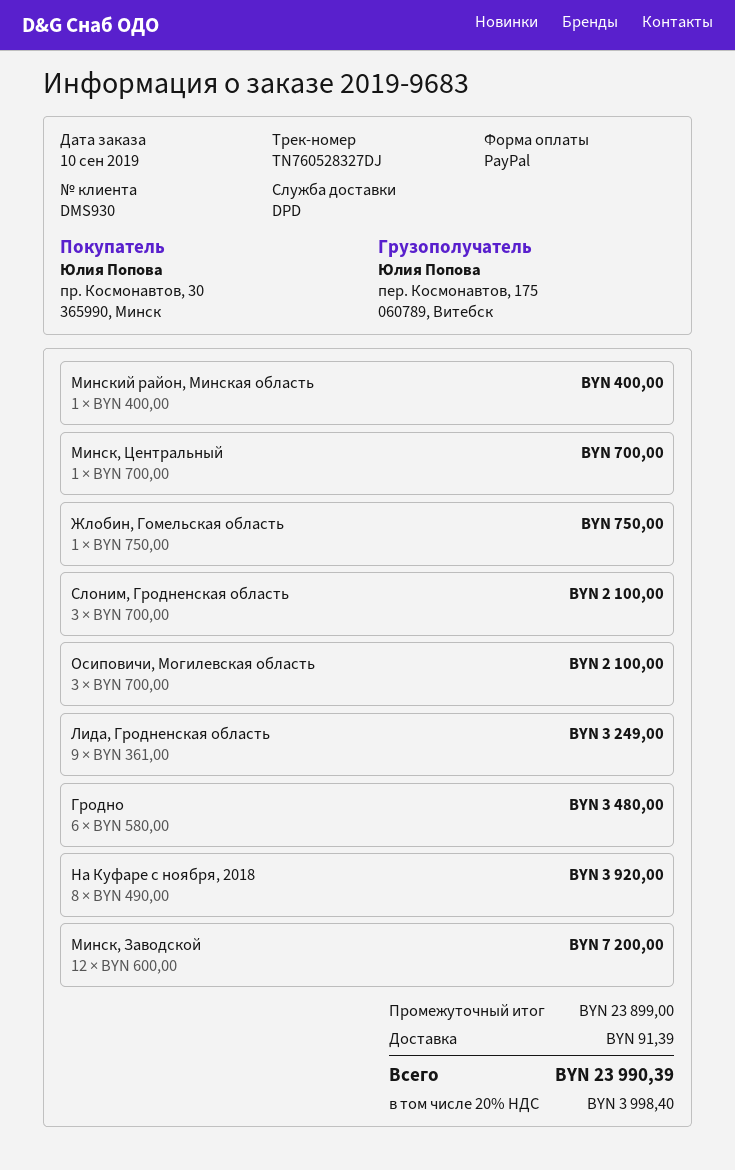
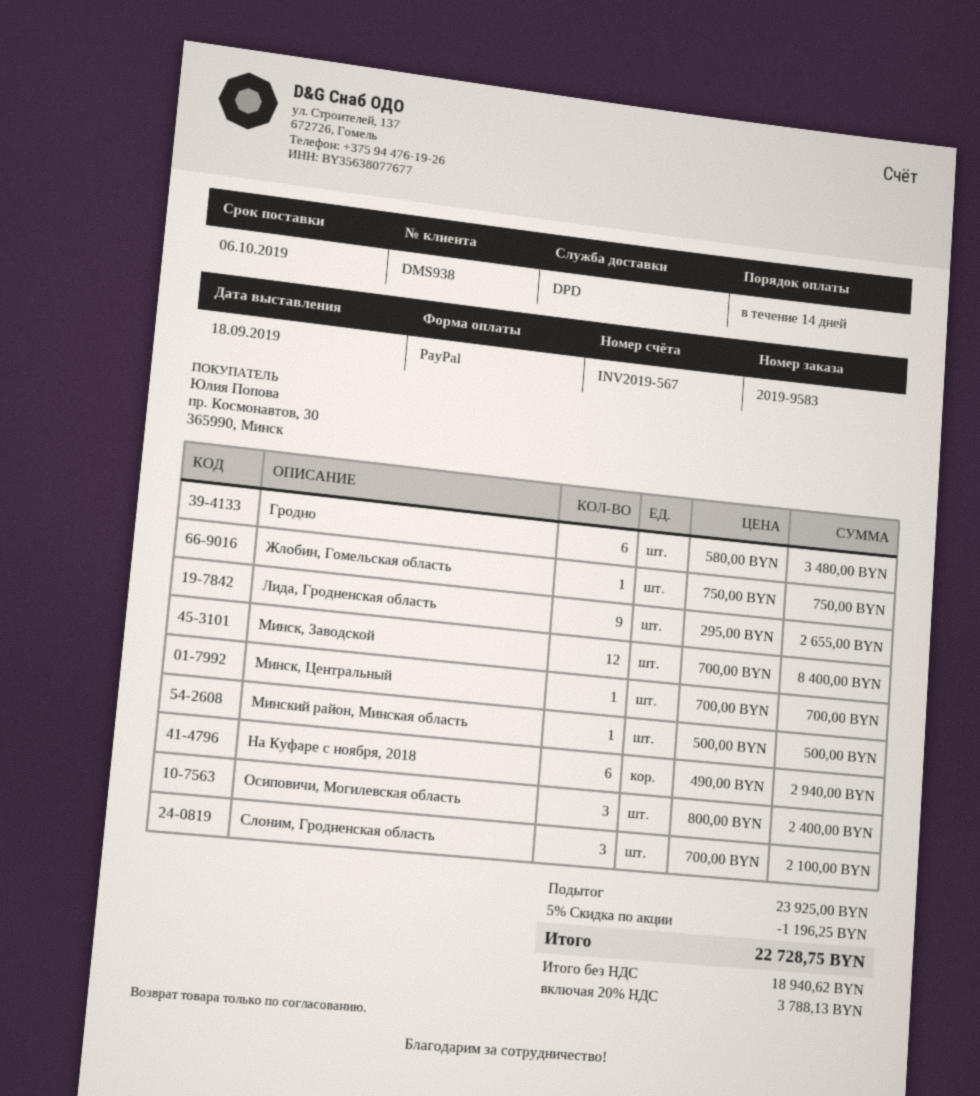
order number: 2019-9683 -> 2019-9583
customer number: DMS930 -> DMS938
Минский район, Минская область: 1 x 400.00 = 400.00 -> 1 x 500.00 = 500.00
Осиповичи, Могилевская область: 3 x 700.00 = 2100.00 -> 3 x 800.00 = 2400.00
Лида, Гродненская область: 9 x 361.00 = 3249.00 -> 9 x 295.00 = 2655.00
На Куфаре с ноября, 2018: 8 x 490.00 = 3920.00 -> 6 x 490.00 = 2940.00
Минск, Заводской: 12 x 600.00 = 7200.00 -> 12 x 700.00 = 8400.00
subtotal: 23899.00 -> 23925.00
discount: none -> 5% = 1196.25
shipping: 91.39 -> none
tax: 20% = 3998.40 -> 20% = 3788.13
total: 23990.39 -> 22728.75

